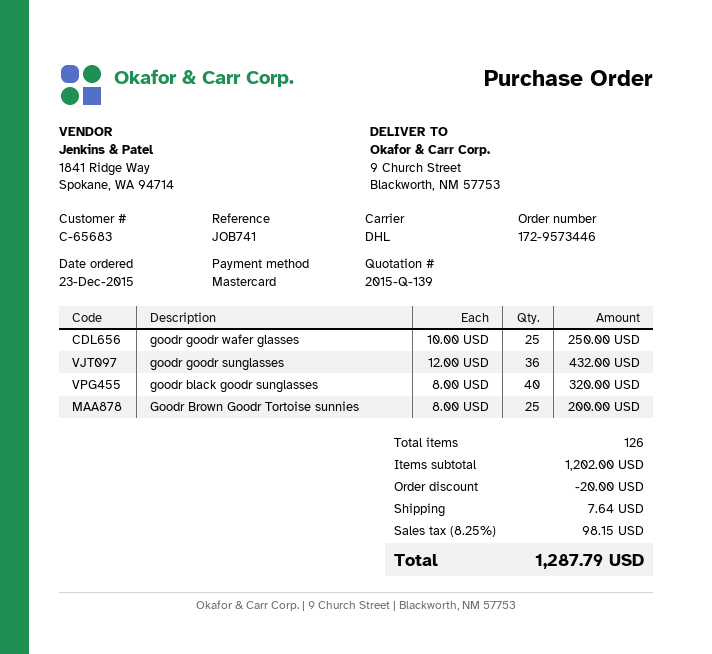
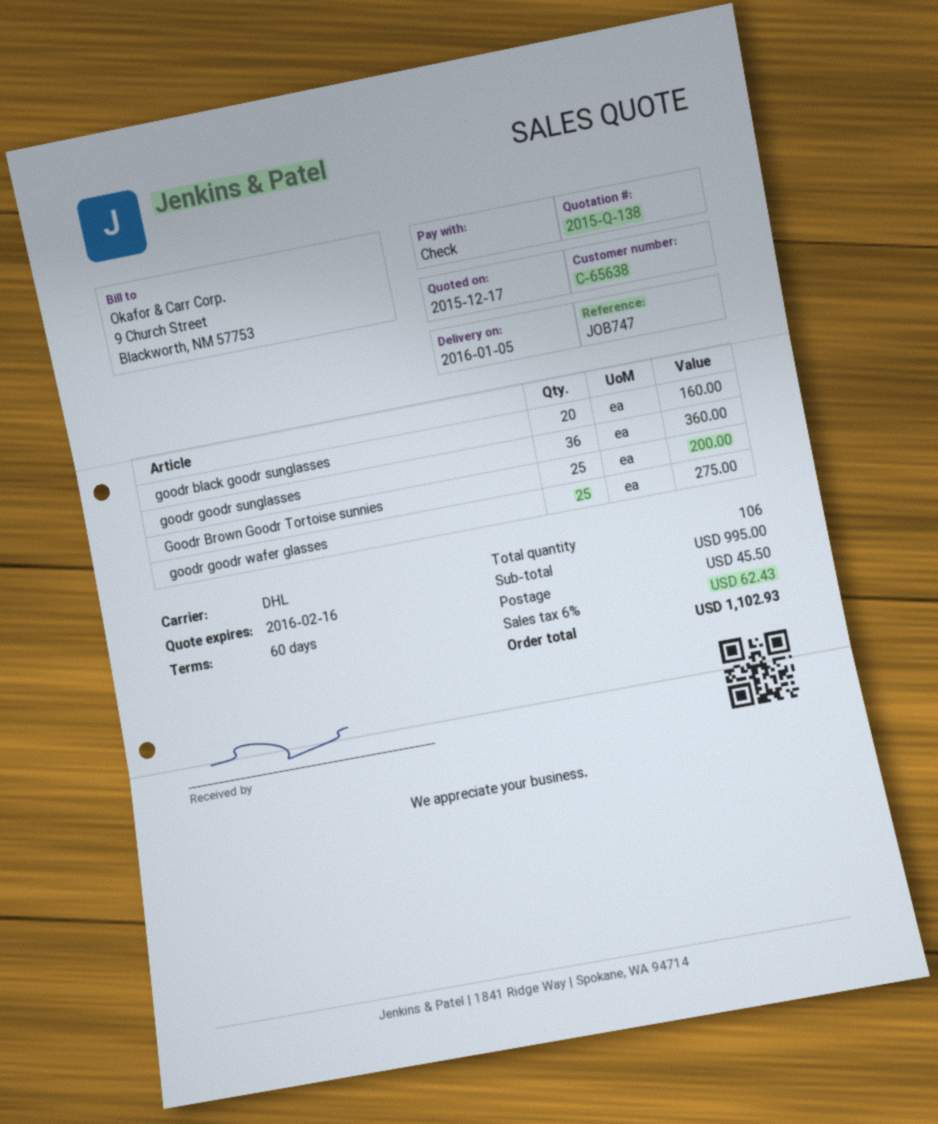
quote number: 2015-Q-139 -> 2015-Q-138
customer number: C-65683 -> C-65638
reference: JOB741 -> JOB747
payment method: Mastercard -> cheque
goodr goodr wafer glasses: 25 for 250.00 -> 25 for 275.00
goodr goodr sunglasses: 36 for 432.00 -> 36 for 360.00
goodr black goodr sunglasses: 40 for 320.00 -> 20 for 160.00
total quantity: 126 -> 106
subtotal: 1202.00 -> 995.00
discount: 20.00 -> none
shipping: 7.64 -> 45.50
tax: 8.25% = 98.15 -> 6% = 62.43
total: 1287.79 -> 1102.93

